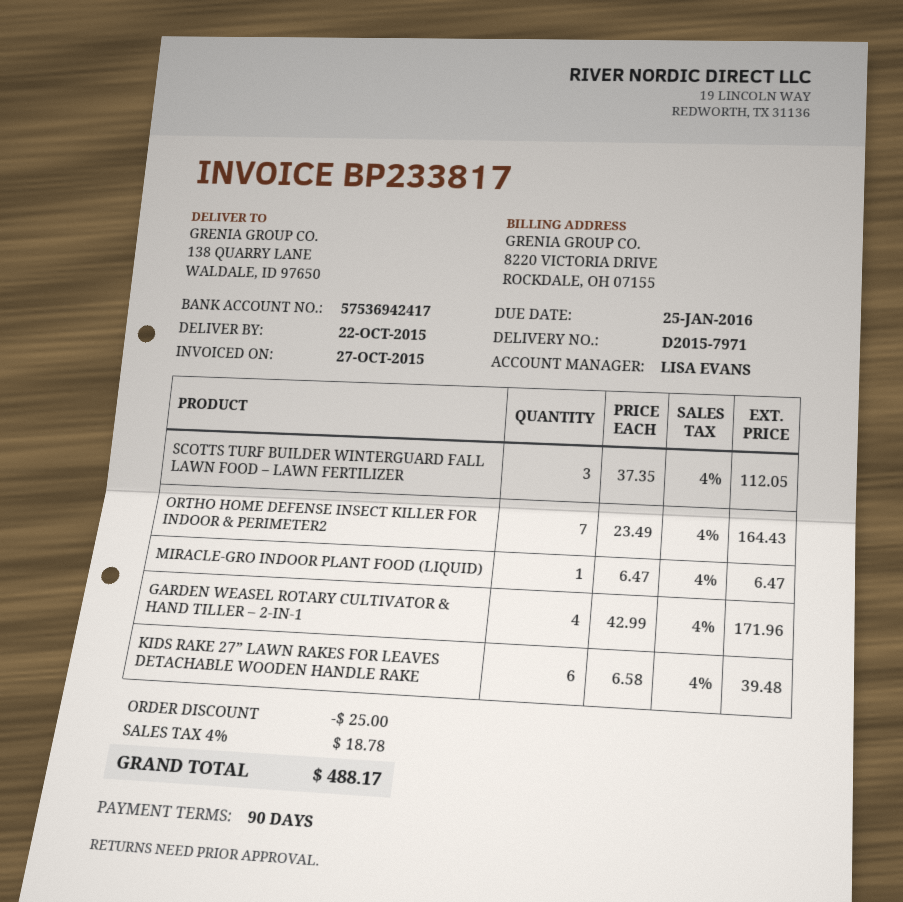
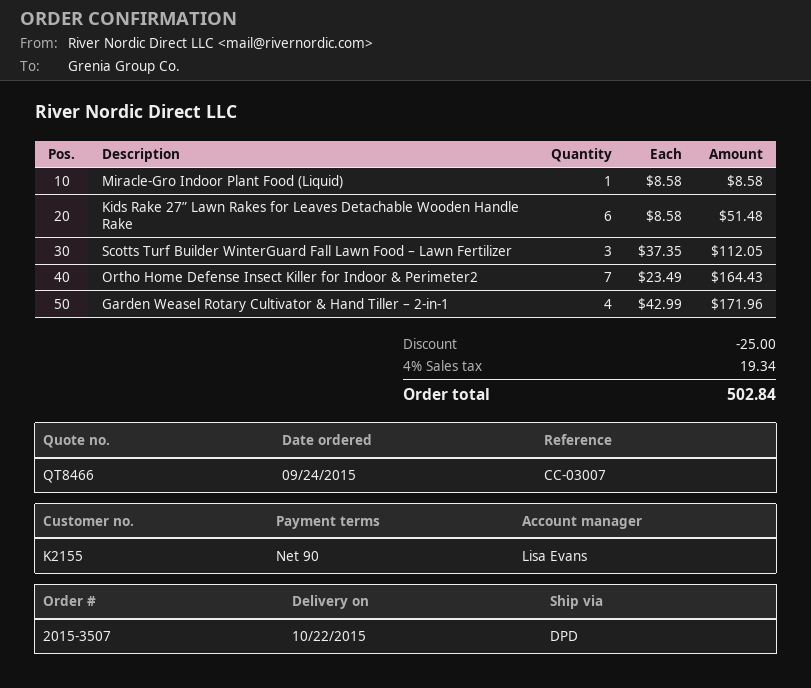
MIRACLE-GRO INDOOR PLANT FOOD (LIQUID): 1 x 6.47 = 6.47 -> 1 x 8.58 = 8.58
KIDS RAKE 27” LAWN RAKES FOR LEAVES DETACHABLE WOODEN HANDLE RAKE: 6 x 6.58 = 39.48 -> 6 x 8.58 = 51.48
tax: 4% = 18.78 -> 4% = 19.34
total: 488.17 -> 502.84

